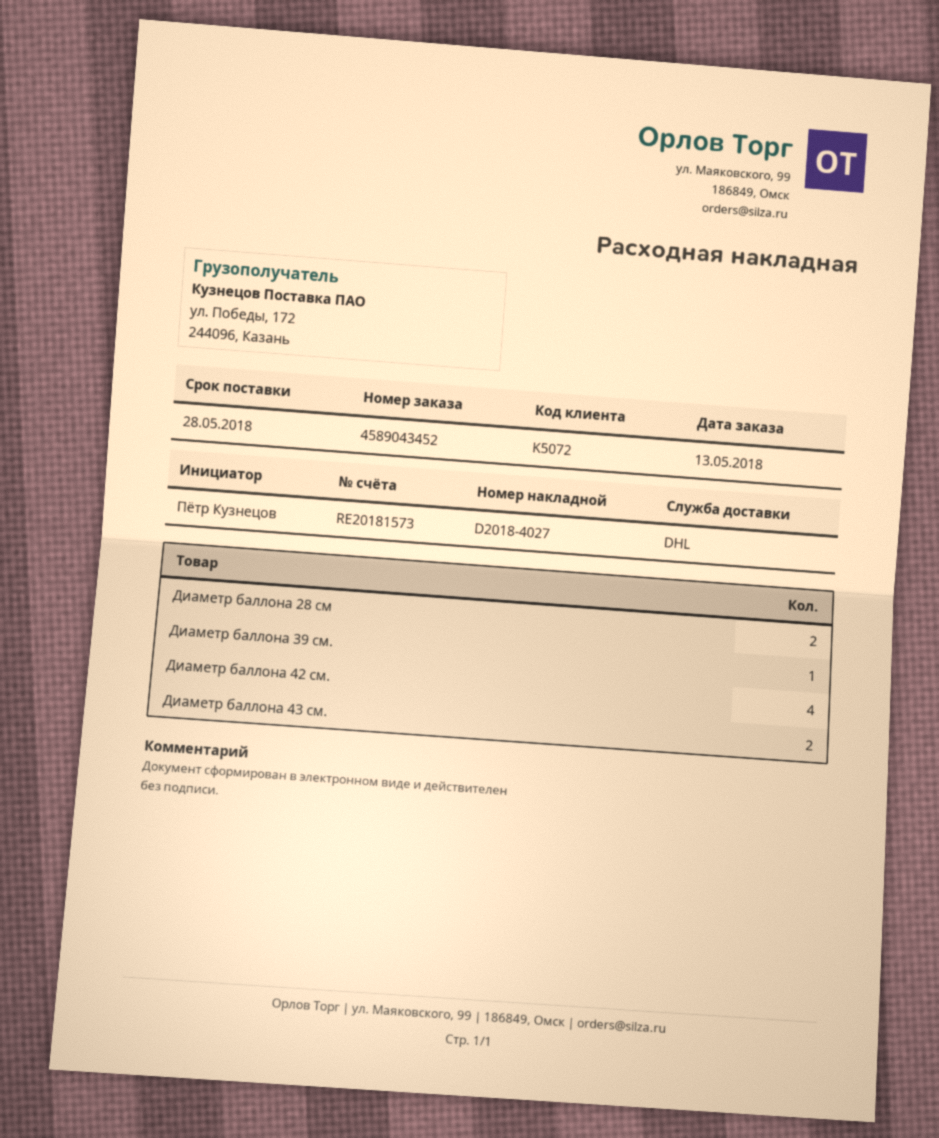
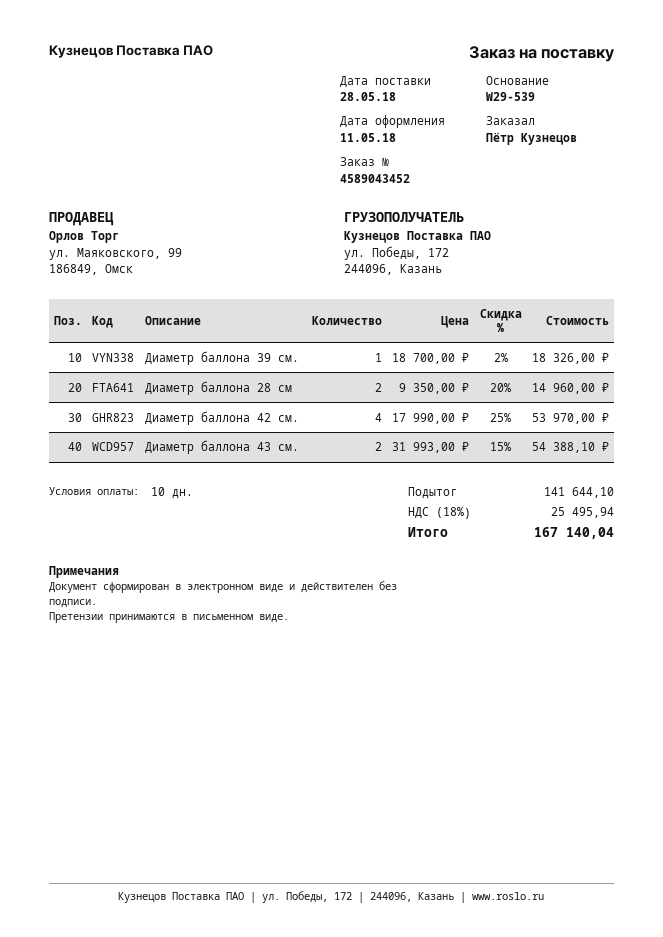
order date: 2018-05-13 -> 2018-05-11

